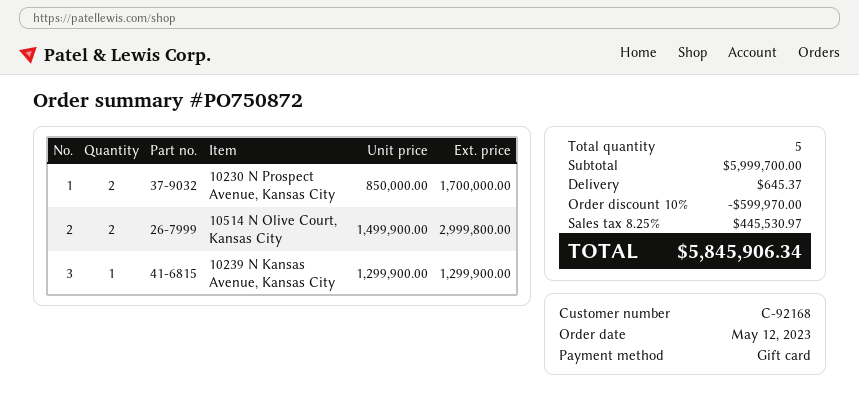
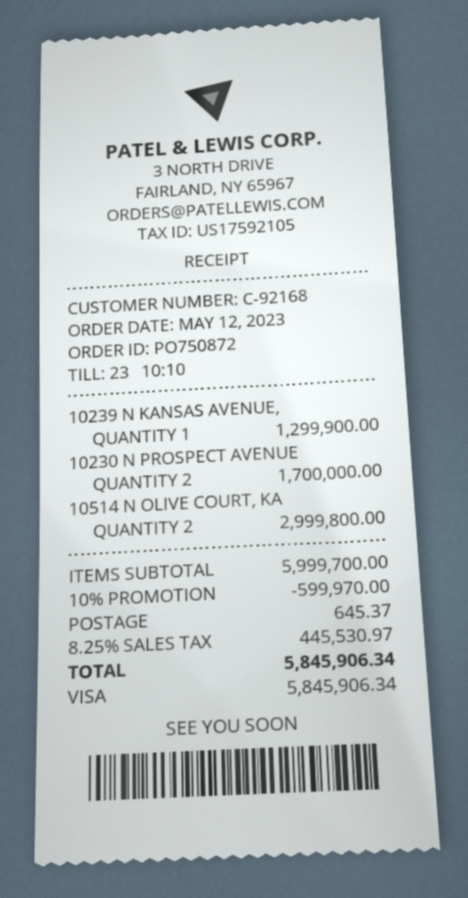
payment method: gift card -> Visa

